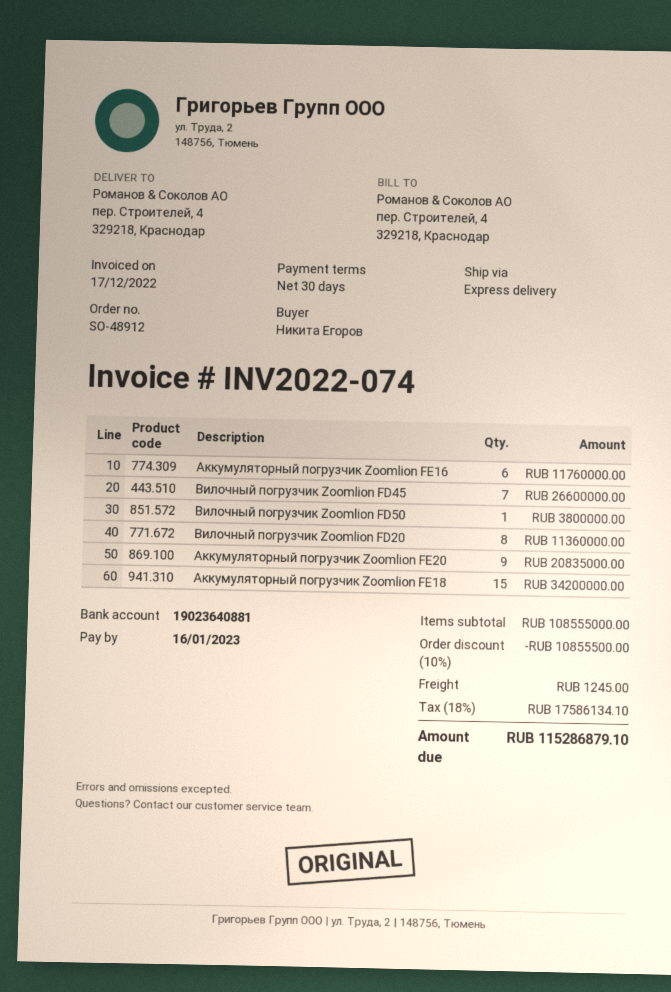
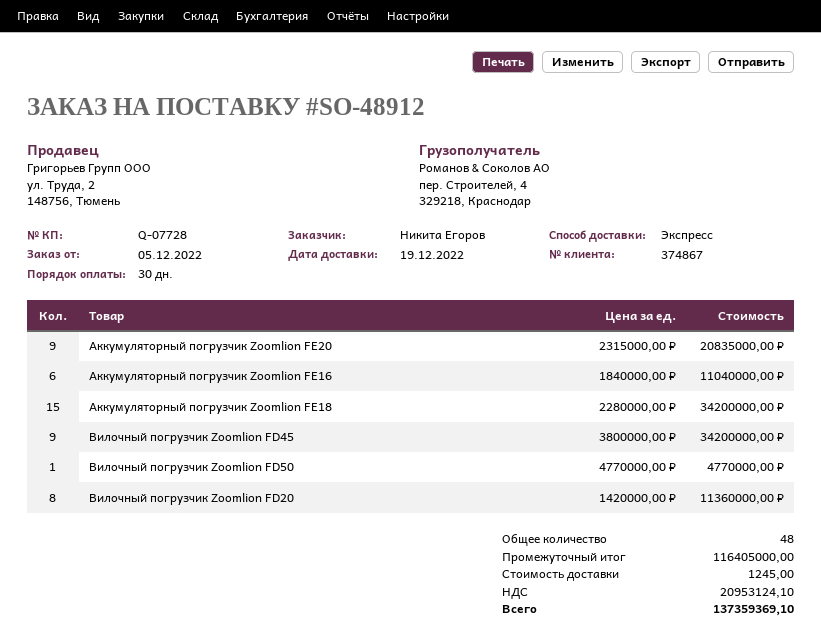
Аккумуляторный погрузчик Zoomlion FE16: 6 for 11760000.00 -> 6 for 11040000.00
Вилочный погрузчик Zoomlion FD45: 7 for 26600000.00 -> 9 for 34200000.00
Вилочный погрузчик Zoomlion FD50: 1 for 3800000.00 -> 1 for 4770000.00
subtotal: 108555000.00 -> 116405000.00
discount: 10% = 10855500.00 -> none
tax: 17586134.10 -> 20953124.10
total: 115286879.10 -> 137359369.10

